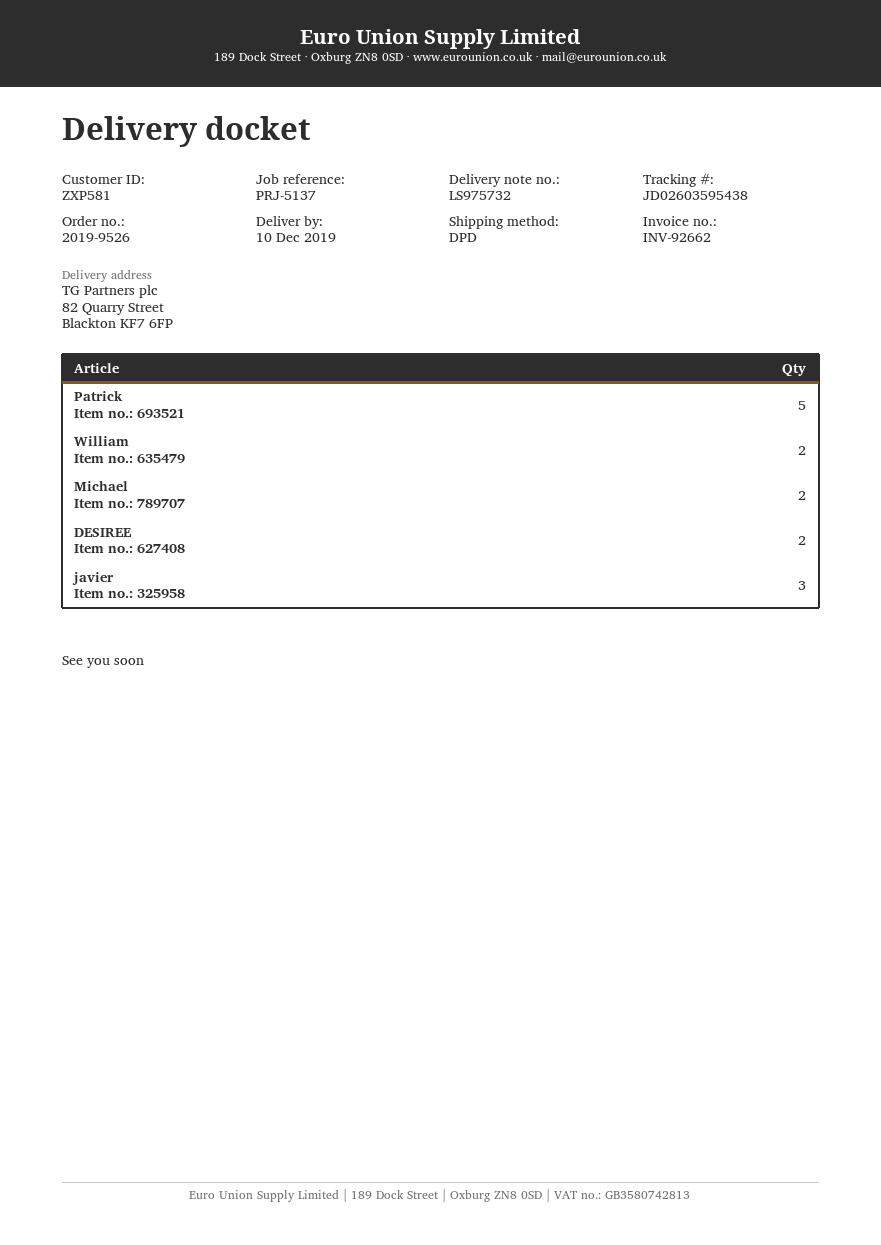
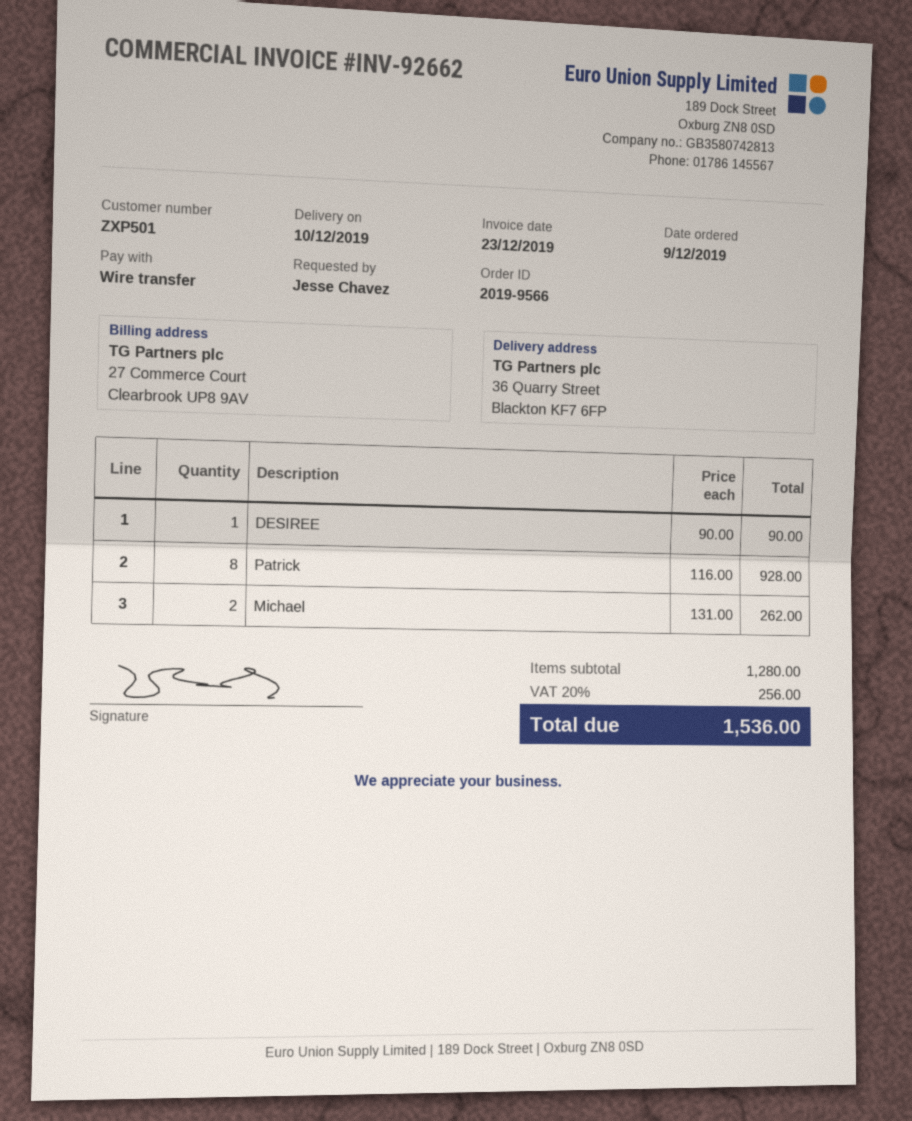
order number: 2019-9526 -> 2019-9566
customer number: ZXP581 -> ZXP501
ship to: 82 Quarry Street, Blackton KF7 6FP -> 36 Quarry Street, Blackton KF7 6FP
Patrick: 5 -> 8
William: 2 -> none
DESIREE: 2 -> 1
javier: 3 -> none

